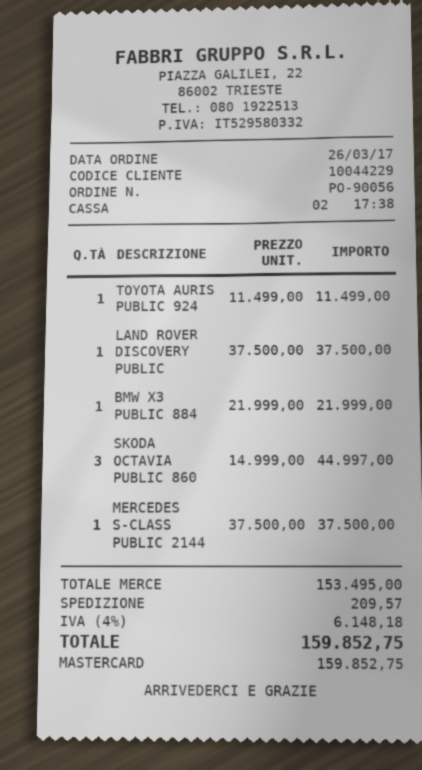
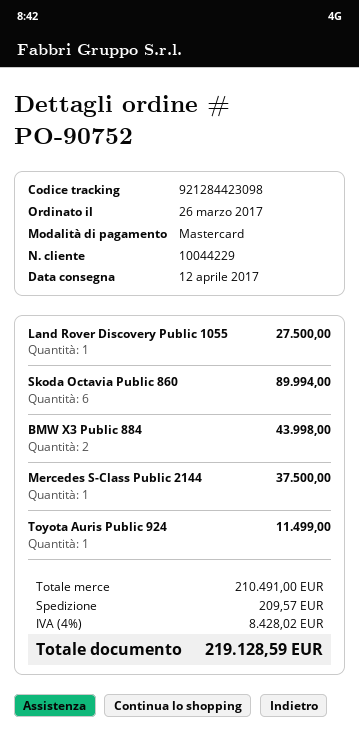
order number: PO-90056 -> PO-90752
LAND ROVER DISCOVERY PUBLIC: 1 for 37500.00 -> 1 for 27500.00
BMW X3 PUBLIC 884: 1 for 21999.00 -> 2 for 43998.00
SKODA OCTAVIA PUBLIC 860: 3 for 44997.00 -> 6 for 89994.00
subtotal: 153495.00 -> 210491.00
tax: 4% = 6148.18 -> 4% = 8428.02
total: 159852.75 -> 219128.59

